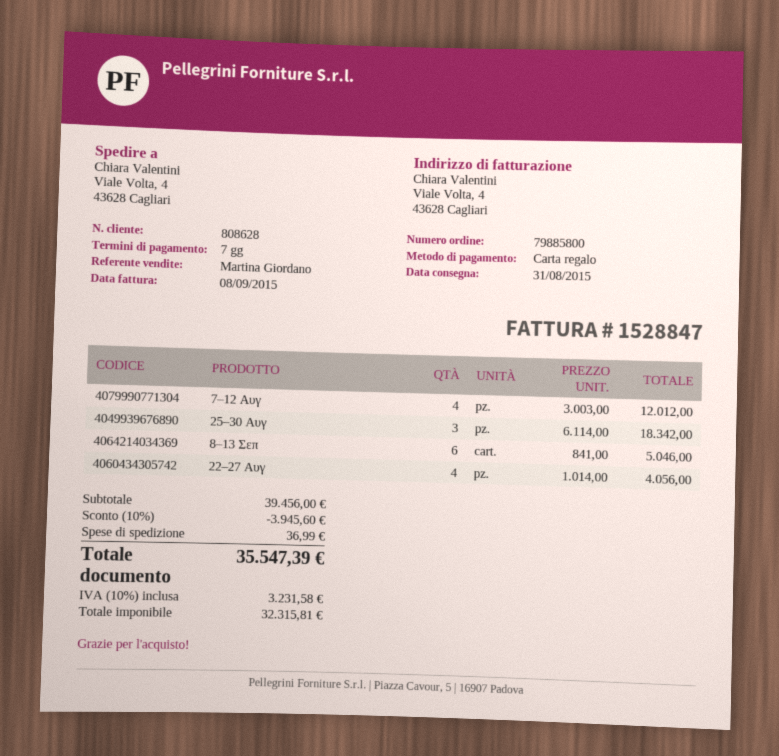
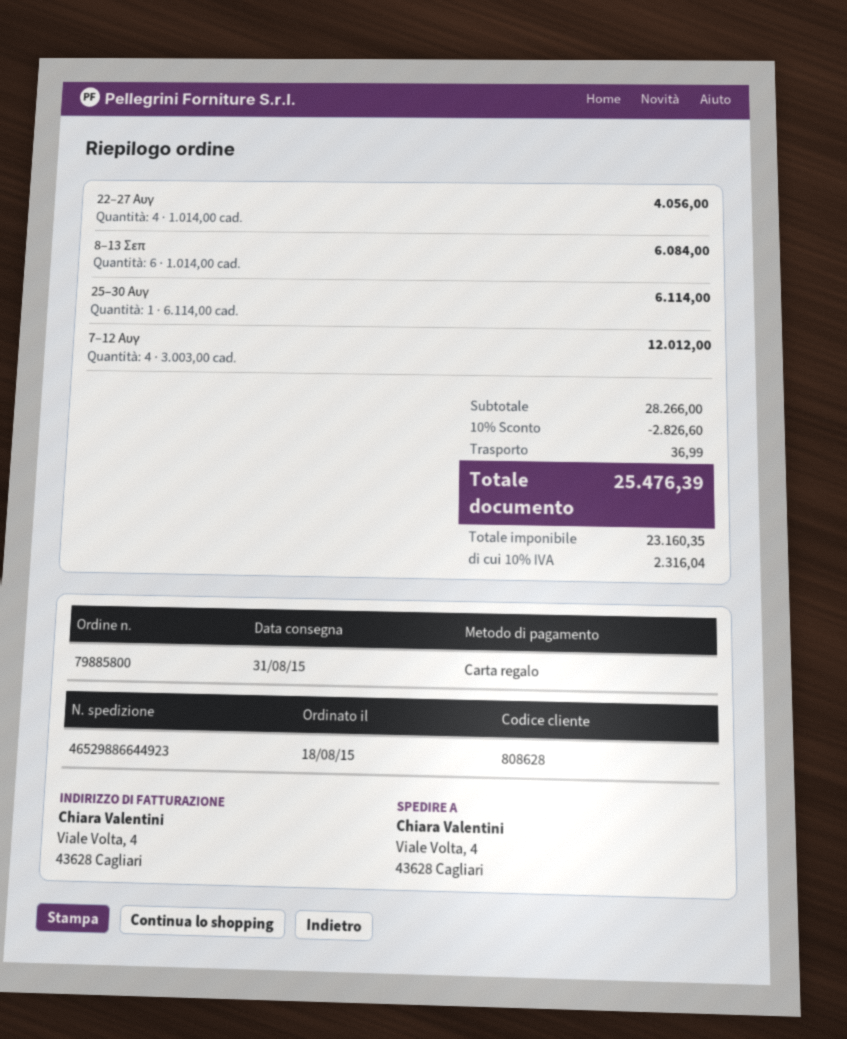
25–30 Αυγ: 3 x 6114.00 = 18342.00 -> 1 x 6114.00 = 6114.00
8–13 Σεπ: 6 x 841.00 = 5046.00 -> 6 x 1014.00 = 6084.00
subtotal: 39456.00 -> 28266.00
discount: 10% = 3945.60 -> 10% = 2826.60
net: 32315.81 -> 23160.35
tax: 10% = 3231.58 -> 10% = 2316.04
total: 35547.39 -> 25476.39

